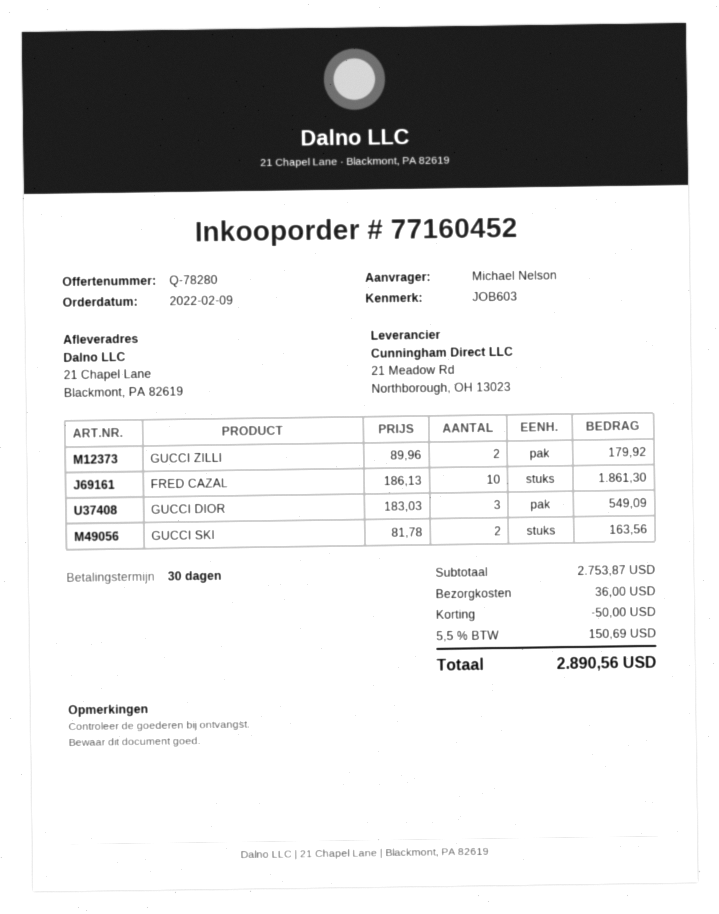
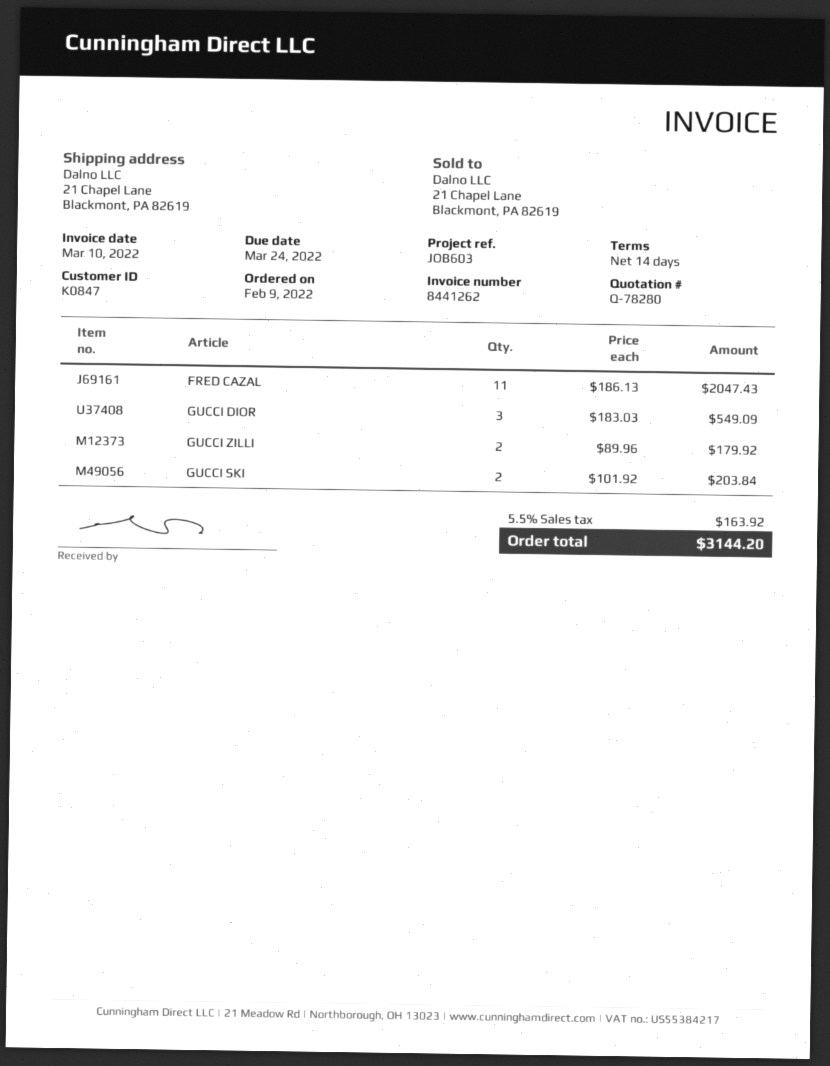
payment terms: 30 days -> 14 days
FRED CAZAL: 10 x 186.13 = 1861.30 -> 11 x 186.13 = 2047.43
GUCCI SKI: 2 x 81.78 = 163.56 -> 2 x 101.92 = 203.84
discount: 50.00 -> none
shipping: 36.00 -> none
tax: 5.5% = 150.69 -> 5.5% = 163.92
total: 2890.56 -> 3144.20

